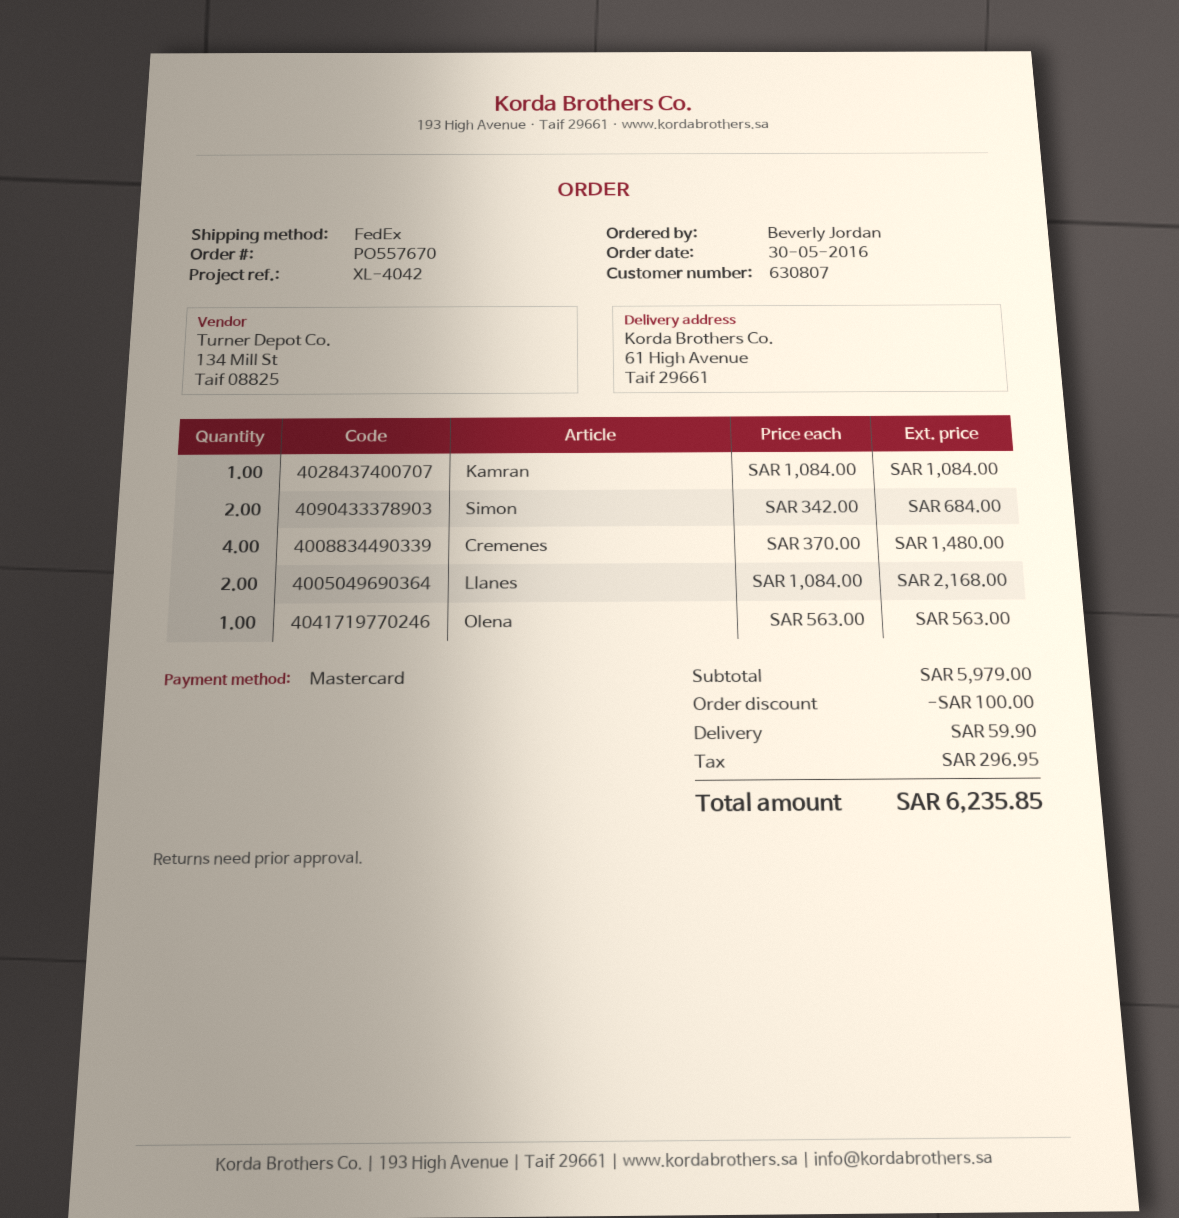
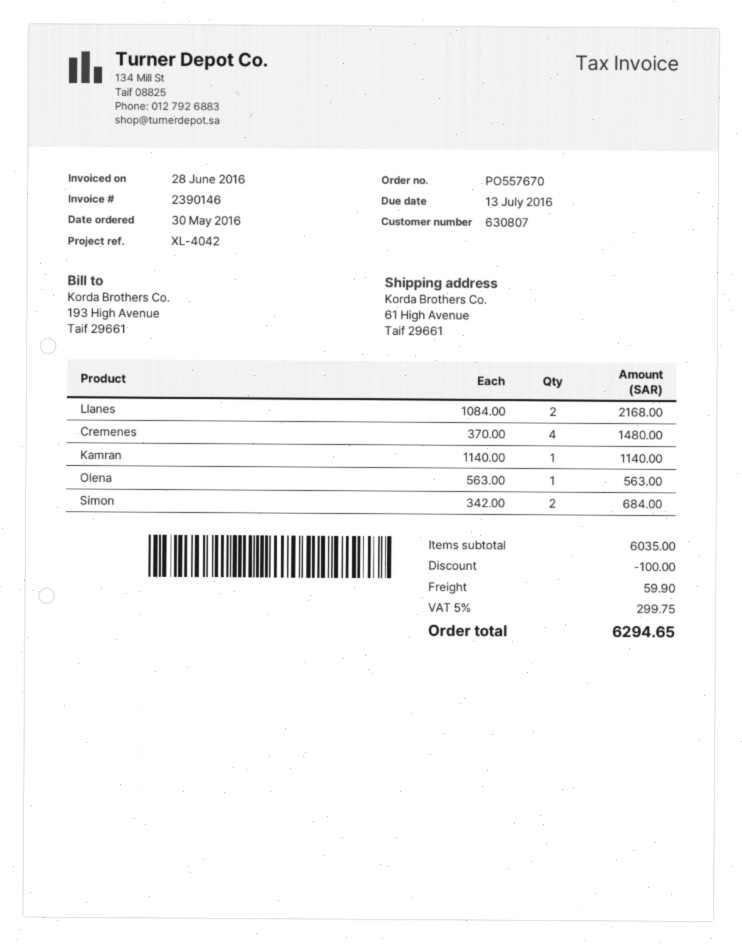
Kamran: 1 x 1084.00 = 1084.00 -> 1 x 1140.00 = 1140.00
subtotal: 5979.00 -> 6035.00
tax: 296.95 -> 299.75
total: 6235.85 -> 6294.65

